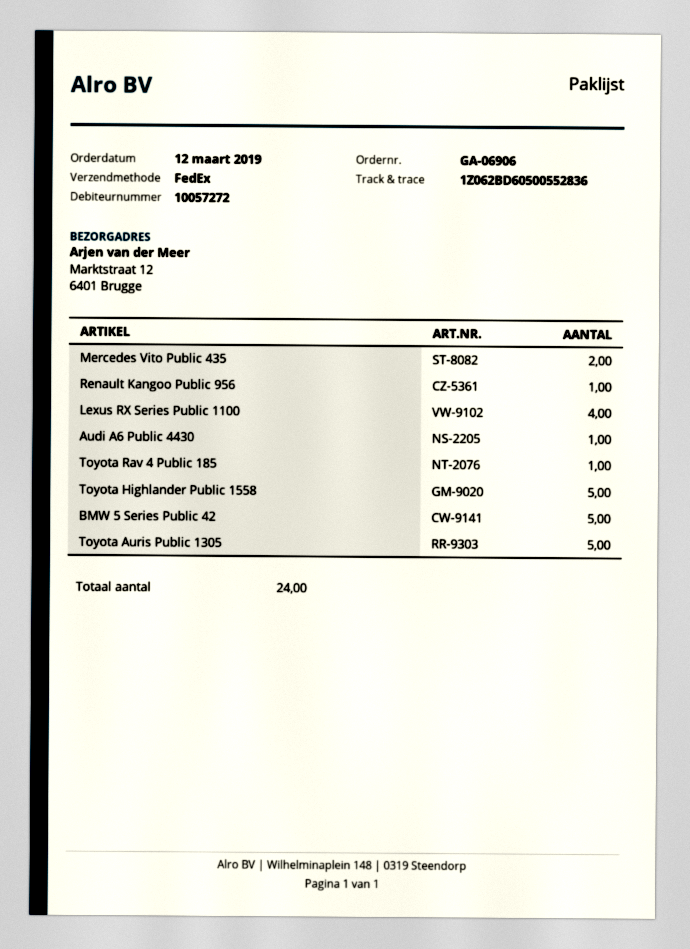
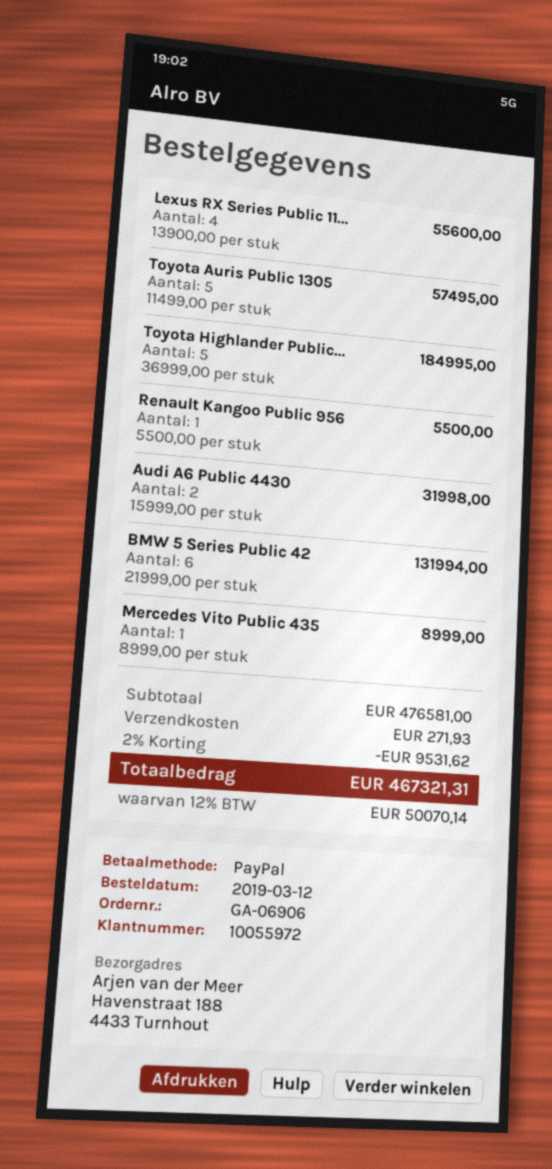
customer number: 10057272 -> 10055972
ship to: Marktstraat 12, 6401 Brugge -> Havenstraat 188, 4433 Turnhout
Mercedes Vito Public 435: 2 -> 1
Audi A6 Public 4430: 1 -> 2
Toyota Rav 4 Public 185: 1 -> none
BMW 5 Series Public 42: 5 -> 6

